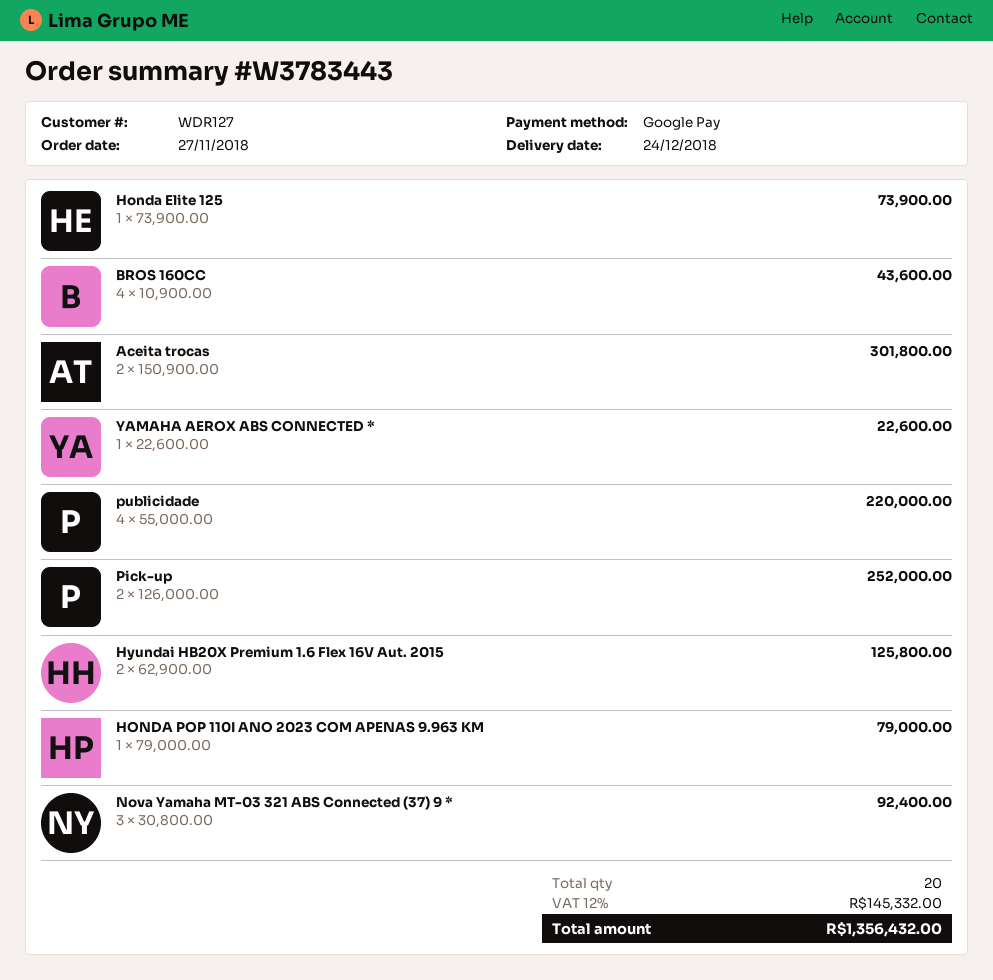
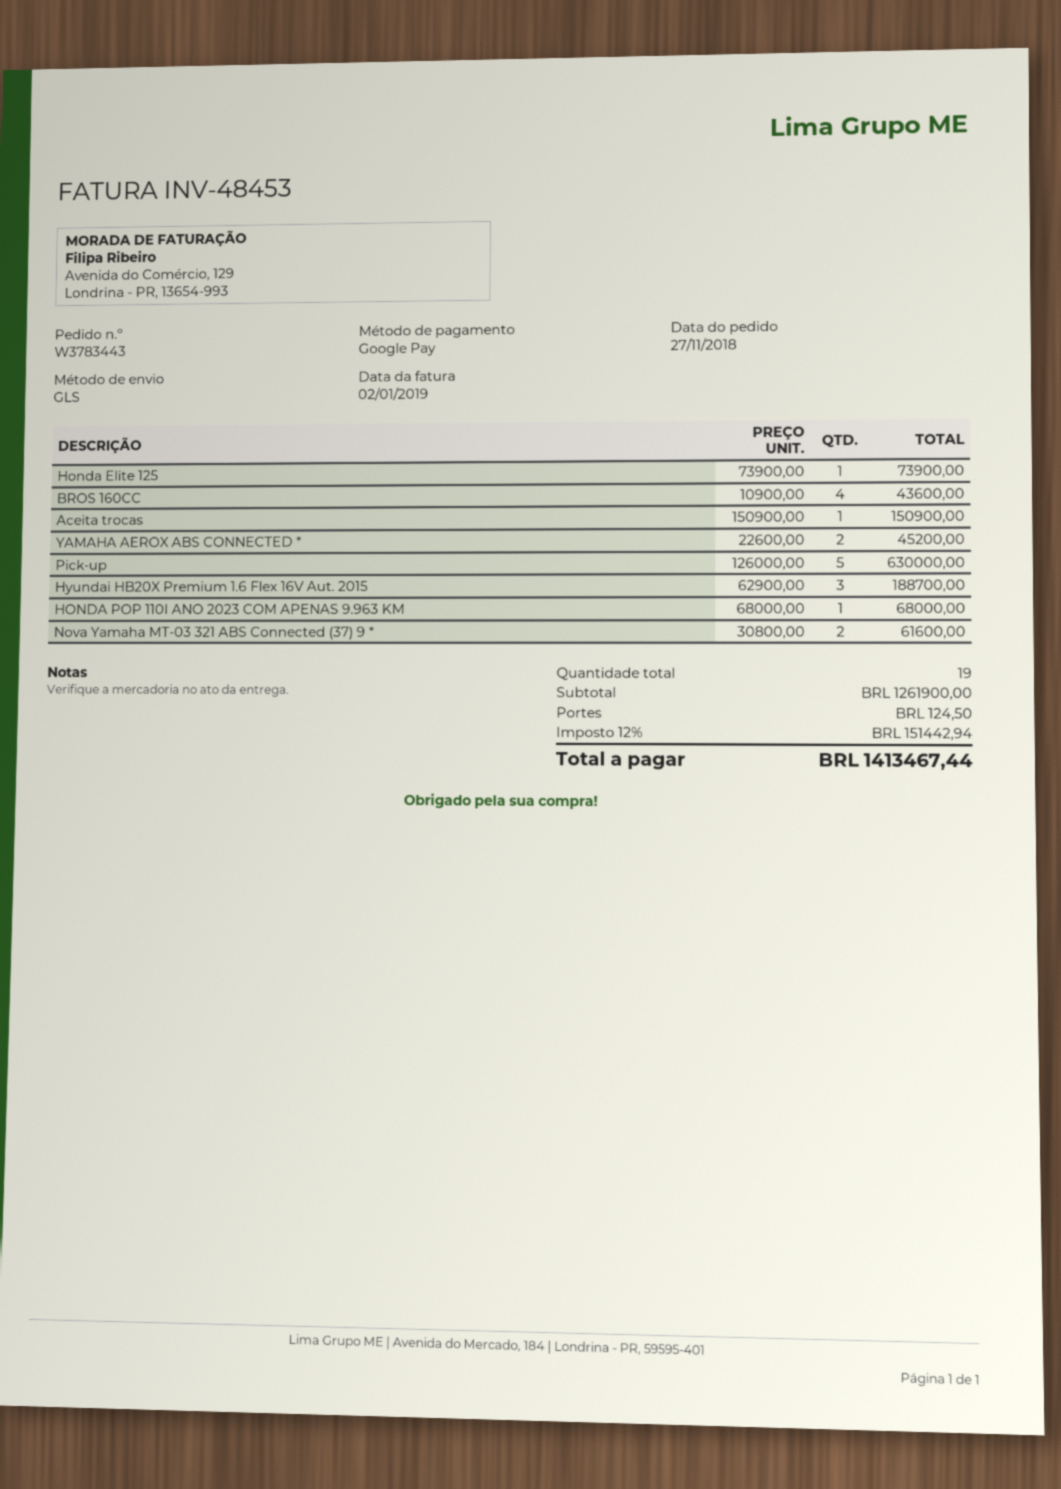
Aceita trocas: 2 x 150900.00 = 301800.00 -> 1 x 150900.00 = 150900.00
YAMAHA AEROX ABS CONNECTED *: 1 x 22600.00 = 22600.00 -> 2 x 22600.00 = 45200.00
publicidade: 4 x 55000.00 = 220000.00 -> none
Pick-up: 2 x 126000.00 = 252000.00 -> 5 x 126000.00 = 630000.00
Hyundai HB20X Premium 1.6 Flex 16V Aut. 2015: 2 x 62900.00 = 125800.00 -> 3 x 62900.00 = 188700.00
HONDA POP 110I ANO 2023 COM APENAS 9.963 KM: 1 x 79000.00 = 79000.00 -> 1 x 68000.00 = 68000.00
Nova Yamaha MT-03 321 ABS Connected (37) 9 *: 3 x 30800.00 = 92400.00 -> 2 x 30800.00 = 61600.00
total quantity: 20 -> 19
shipping: none -> 124.50
tax: 12% = 145332.00 -> 12% = 151442.94
total: 1356432.00 -> 1413467.44

